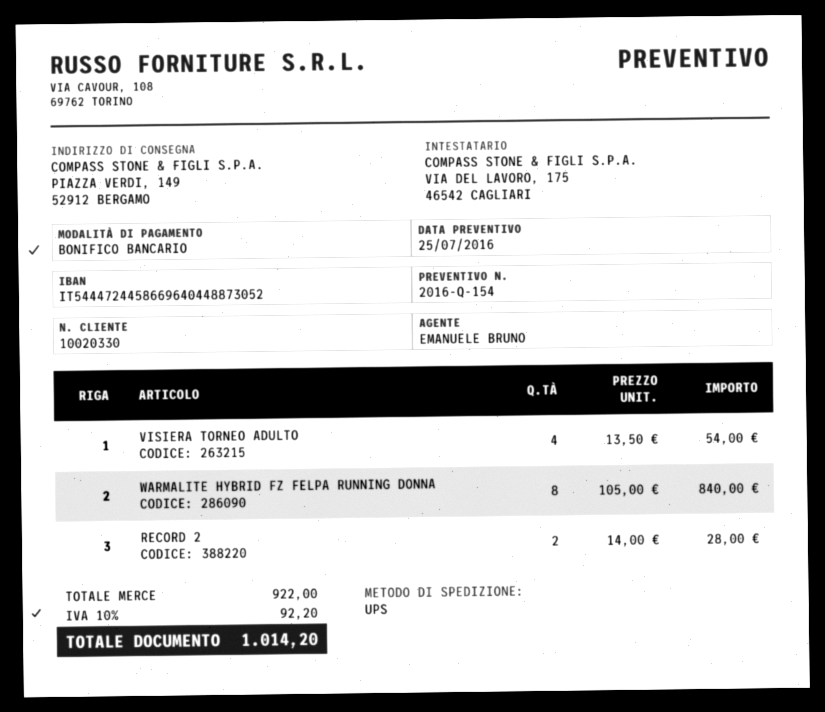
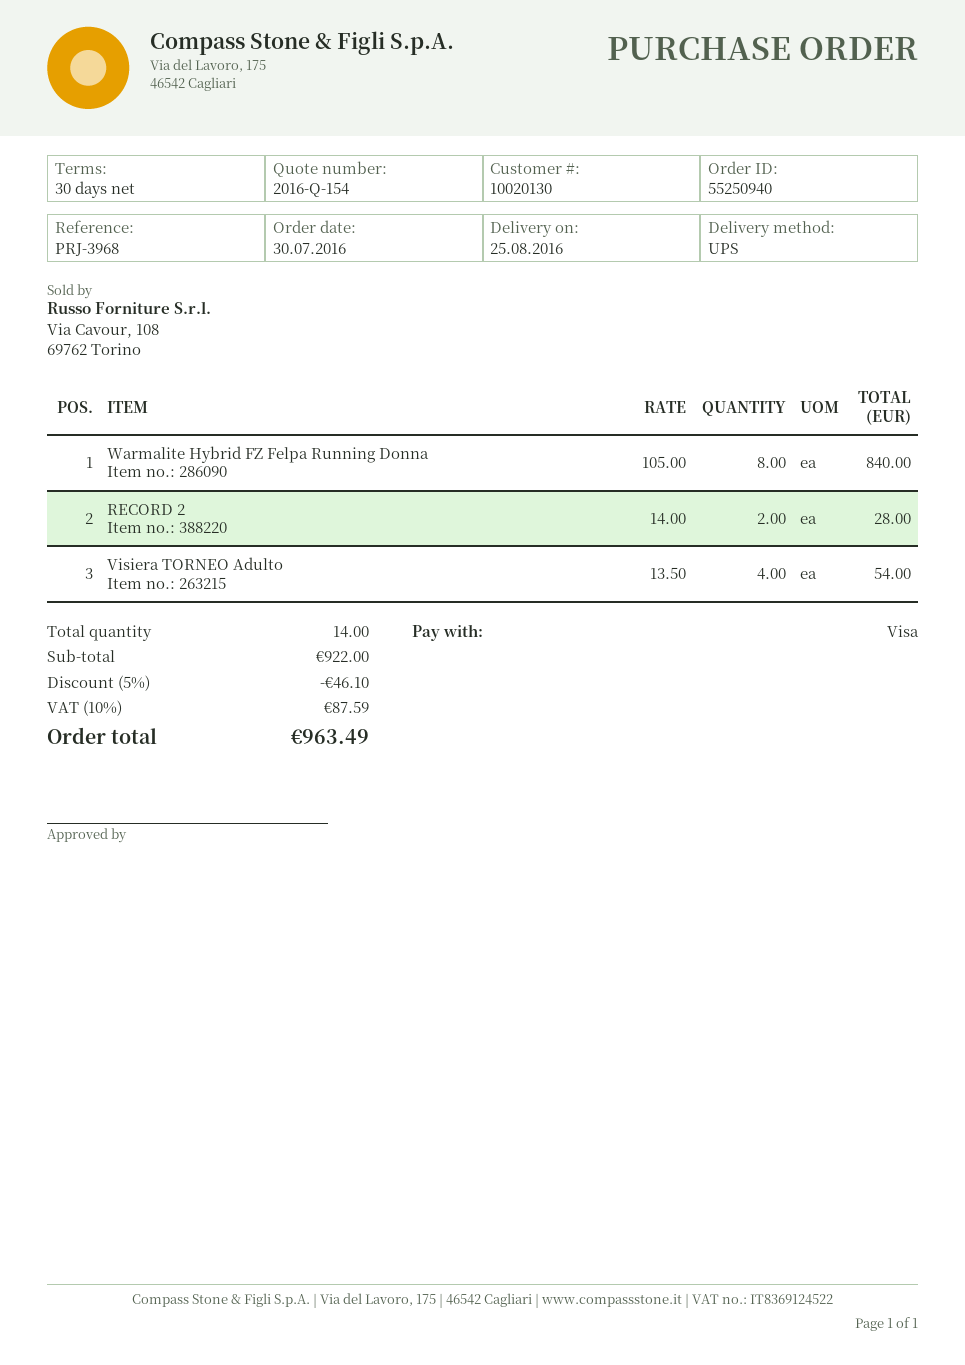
customer number: 10020330 -> 10020130
payment method: bank transfer -> Visa
discount: none -> 5% = 46.10
tax: 10% = 92.20 -> 10% = 87.59
total: 1014.20 -> 963.49

